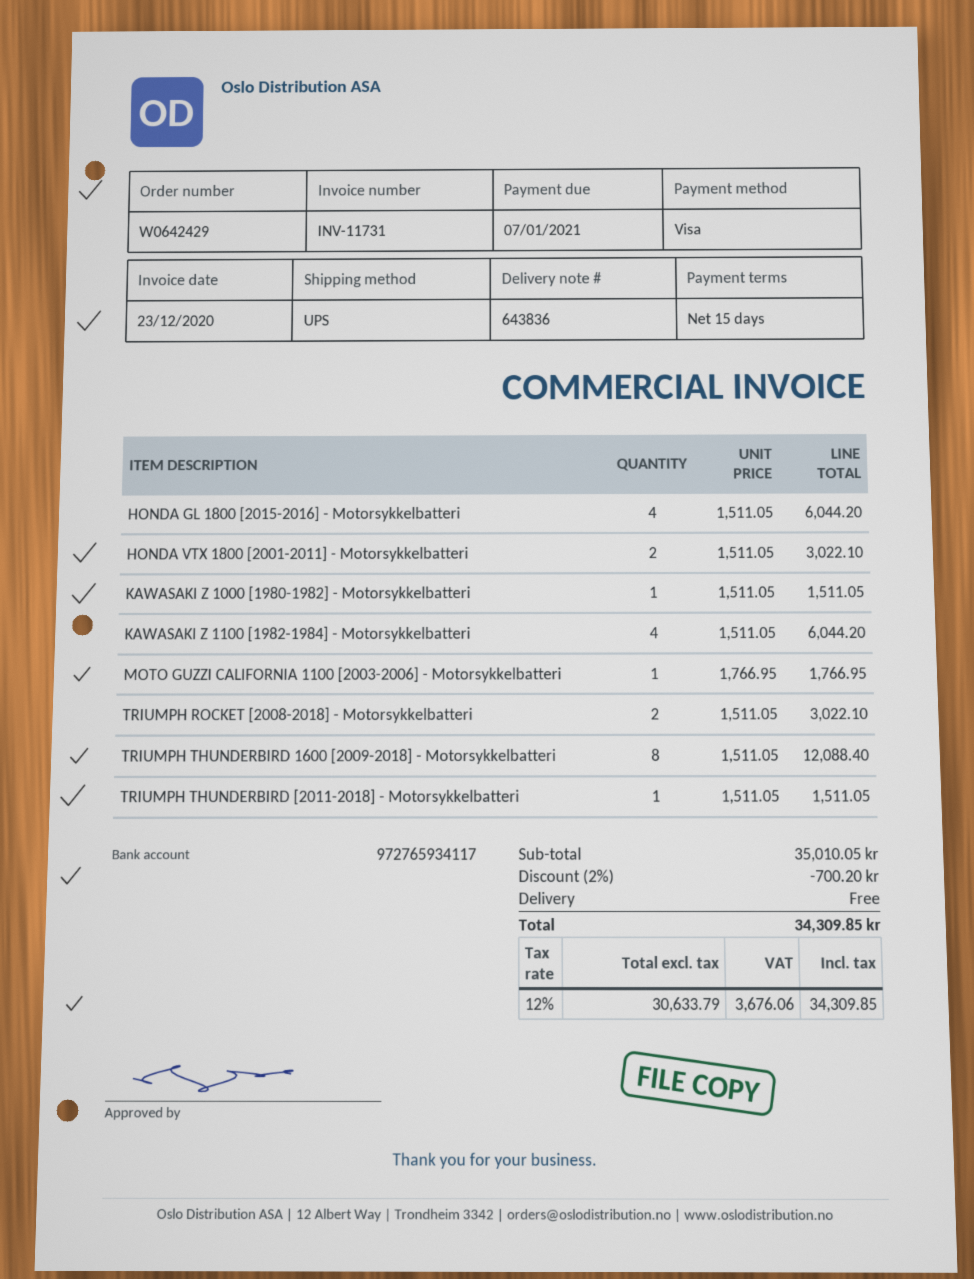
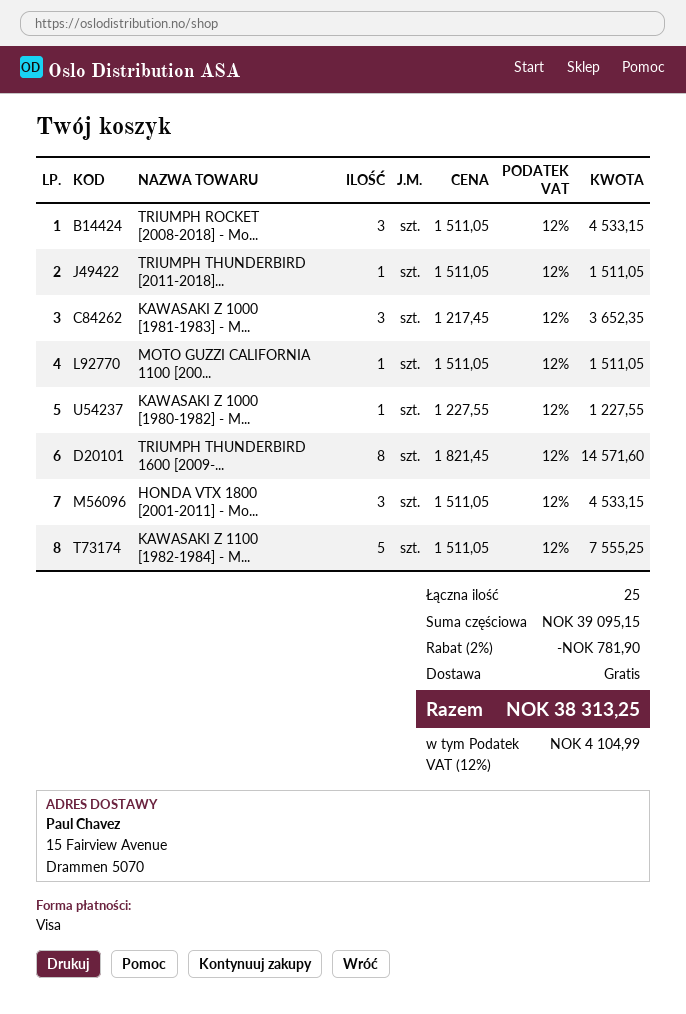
HONDA GL 1800 [2015-2016] - Motorsykkelbatteri: 4 x 1511.05 = 6044.20 -> none
HONDA VTX 1800 [2001-2011] - Motorsykkelbatteri: 2 x 1511.05 = 3022.10 -> 3 x 1511.05 = 4533.15
KAWASAKI Z 1000 [1980-1982] - Motorsykkelbatteri: 1 x 1511.05 = 1511.05 -> 1 x 1227.55 = 1227.55
KAWASAKI Z 1100 [1982-1984] - Motorsykkelbatteri: 4 x 1511.05 = 6044.20 -> 5 x 1511.05 = 7555.25
MOTO GUZZI CALIFORNIA 1100 [2003-2006] - Motorsykkelbatteri: 1 x 1766.95 = 1766.95 -> 1 x 1511.05 = 1511.05
TRIUMPH ROCKET [2008-2018] - Motorsykkelbatteri: 2 x 1511.05 = 3022.10 -> 3 x 1511.05 = 4533.15
TRIUMPH THUNDERBIRD 1600 [2009-2018] - Motorsykkelbatteri: 8 x 1511.05 = 12088.40 -> 8 x 1821.45 = 14571.60
KAWASAKI Z 1000 [1981-1983] - M...: none -> 3 x 1217.45 = 3652.35
subtotal: 35010.05 -> 39095.15
discount: 2% = 700.20 -> 2% = 781.90
tax: 12% = 3676.06 -> 12% = 4104.99
total: 34309.85 -> 38313.25

